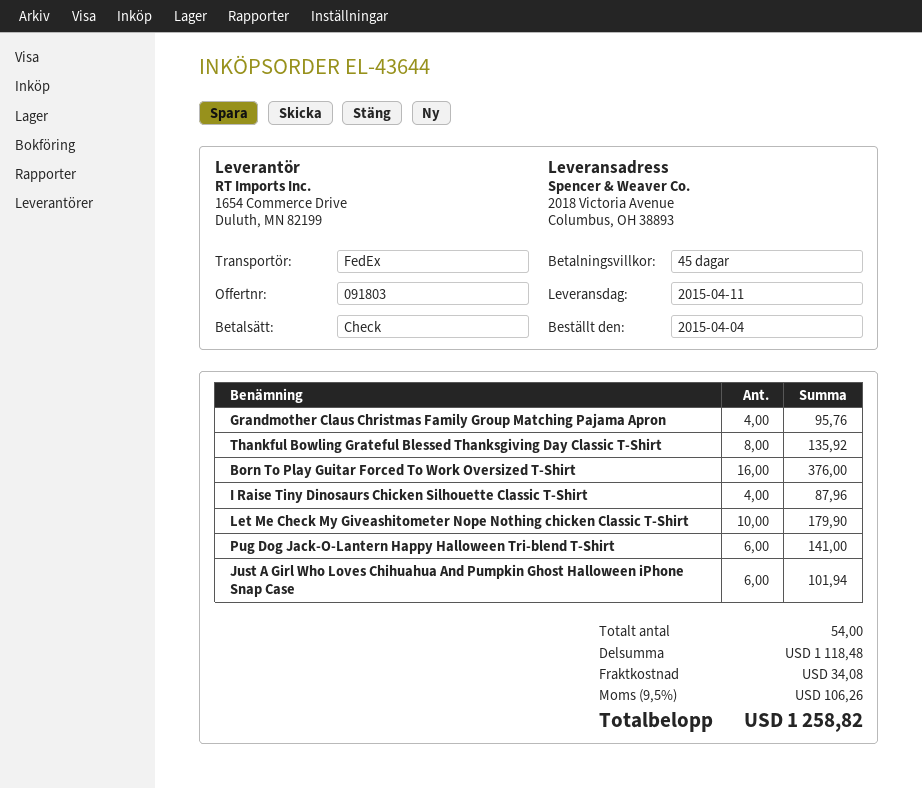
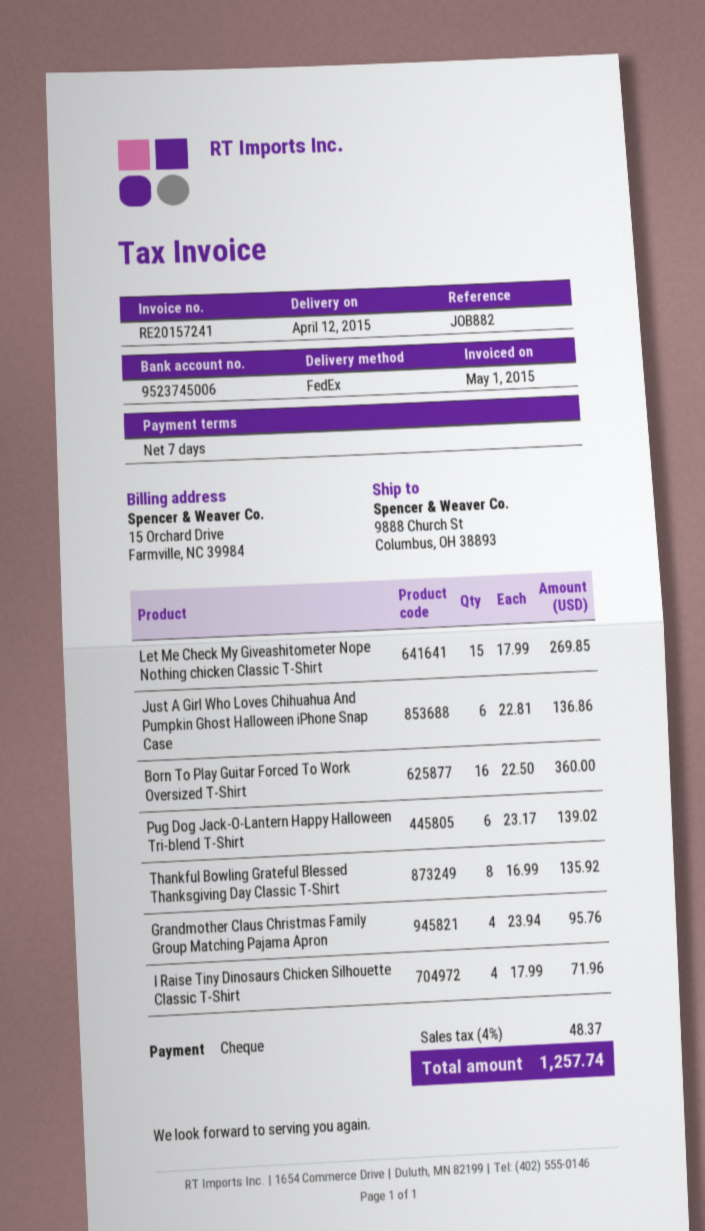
delivery date: 2015-04-11 -> 2015-04-12
payment terms: 45 days -> 7 days
ship to: 2018 Victoria Avenue, Columbus, OH 38893 -> 9888 Church St, Columbus, OH 38893
Born To Play Guitar Forced To Work Oversized T-Shirt: 16 for 376.00 -> 16 for 360.00
I Raise Tiny Dinosaurs Chicken Silhouette Classic T-Shirt: 4 for 87.96 -> 4 for 71.96
Let Me Check My Giveashitometer Nope Nothing chicken Classic T-Shirt: 10 for 179.90 -> 15 for 269.85
Pug Dog Jack-O-Lantern Happy Halloween Tri-blend T-Shirt: 6 for 141.00 -> 6 for 139.02
Just A Girl Who Loves Chihuahua And Pumpkin Ghost Halloween iPhone Snap Case: 6 for 101.94 -> 6 for 136.86
shipping: 34.08 -> none
tax: 9.5% = 106.26 -> 4% = 48.37
total: 1258.82 -> 1257.74

